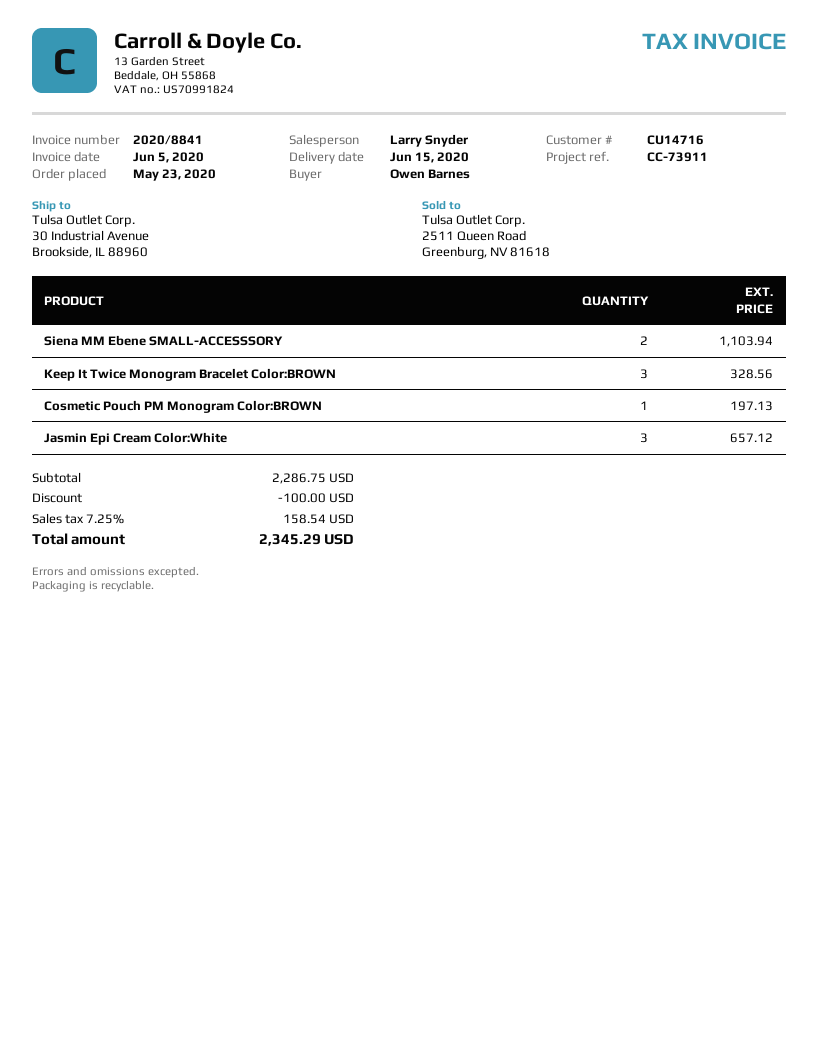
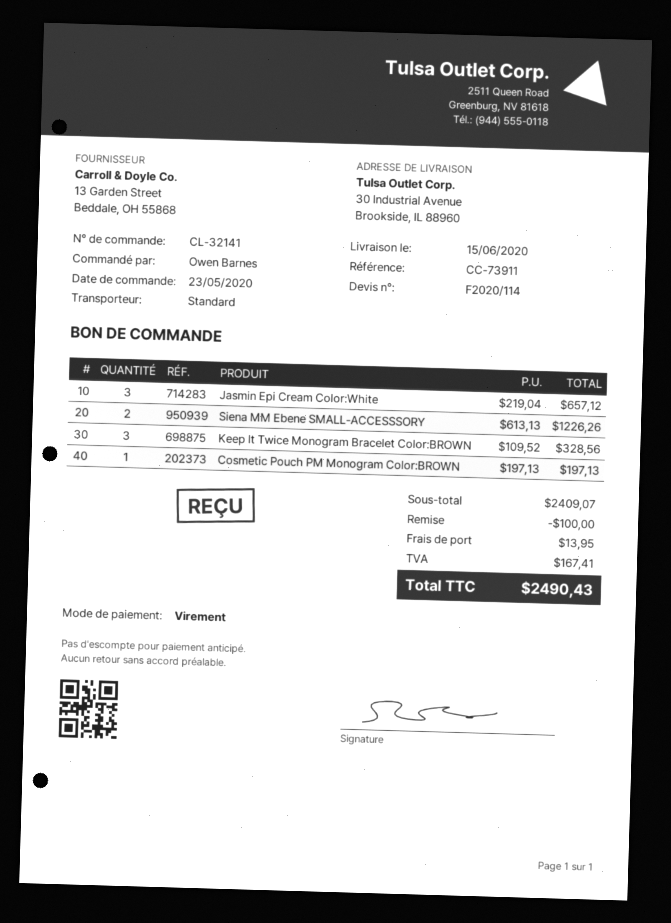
Siena MM Ebene SMALL-ACCESSSORY: 2 for 1103.94 -> 2 for 1226.26
subtotal: 2286.75 -> 2409.07
shipping: none -> 13.95
tax: 158.54 -> 167.41
total: 2345.29 -> 2490.43

